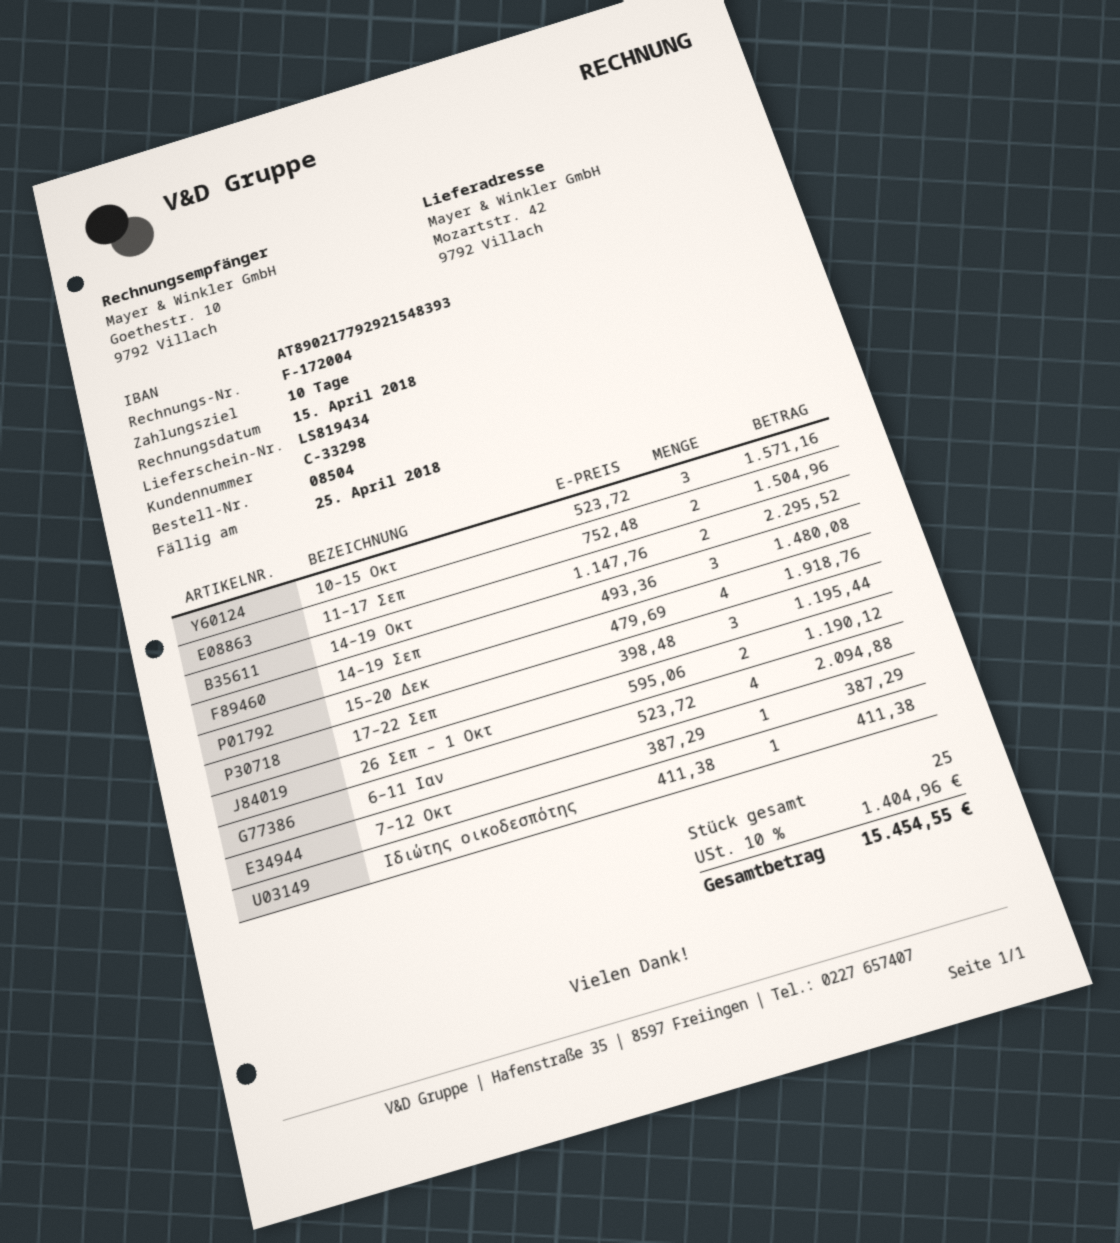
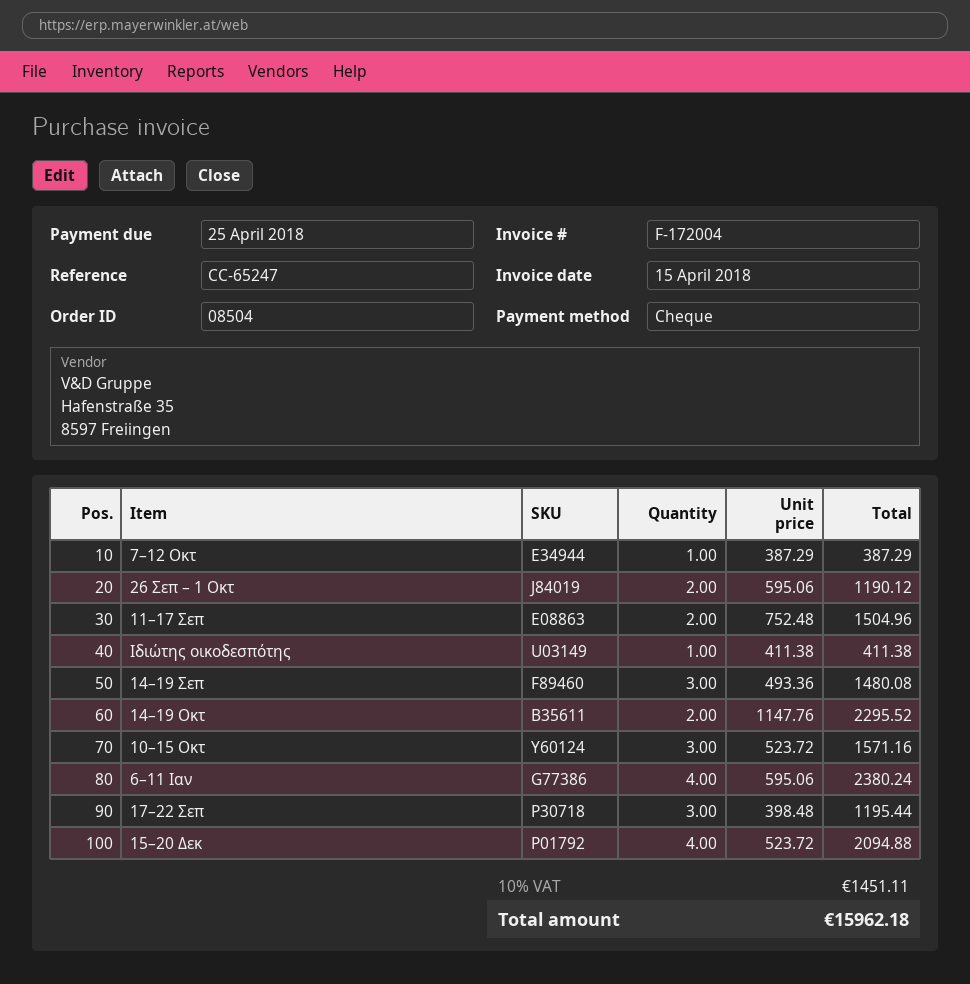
15–20 Δεκ: 4 x 479.69 = 1918.76 -> 4 x 523.72 = 2094.88
6–11 Ιαν: 4 x 523.72 = 2094.88 -> 4 x 595.06 = 2380.24
tax: 10% = 1404.96 -> 10% = 1451.11
total: 15454.55 -> 15962.18

